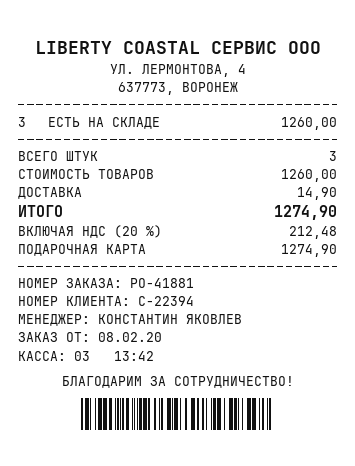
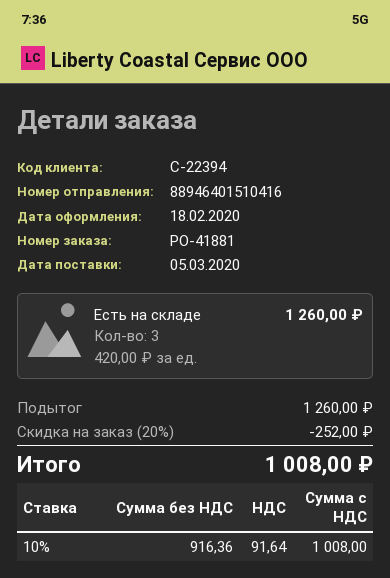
order date: 2020-02-08 -> 2020-02-18
discount: none -> 20% = 252.00
shipping: 14.90 -> none
tax: 20% = 212.48 -> 10% = 91.64
total: 1274.90 -> 1008.00

